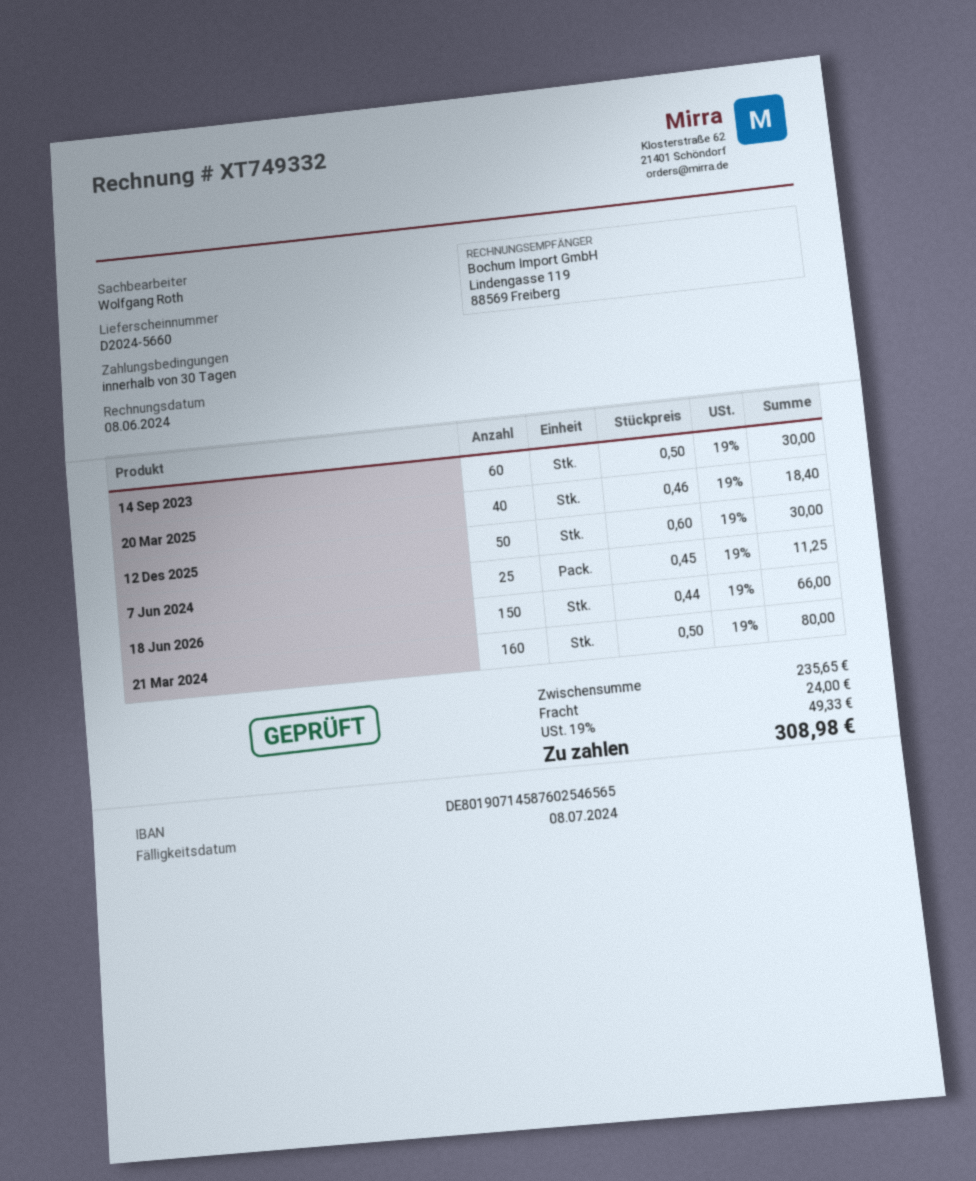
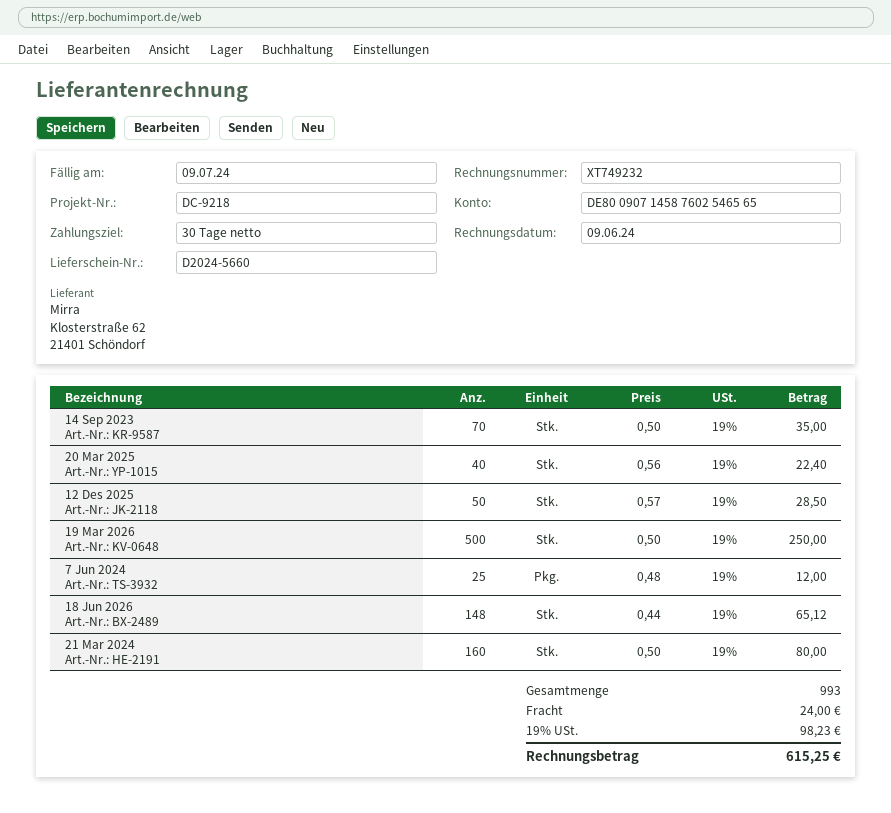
invoice number: XT749332 -> XT749232
invoice date: 2024-06-08 -> 2024-06-09
due date: 2024-07-08 -> 2024-07-09
bank account: DE80190714587602546565 -> DE80090714587602546565
14 Sep 2023: 60 x 0.50 = 30.00 -> 70 x 0.50 = 35.00
20 Mar 2025: 40 x 0.46 = 18.40 -> 40 x 0.56 = 22.40
12 Des 2025: 50 x 0.60 = 30.00 -> 50 x 0.57 = 28.50
7 Jun 2024: 25 x 0.45 = 11.25 -> 25 x 0.48 = 12.00
18 Jun 2026: 150 x 0.44 = 66.00 -> 148 x 0.44 = 65.12
19 Mar 2026: none -> 500 x 0.50 = 250.00
tax: 19% = 49.33 -> 19% = 98.23
total: 308.98 -> 615.25

